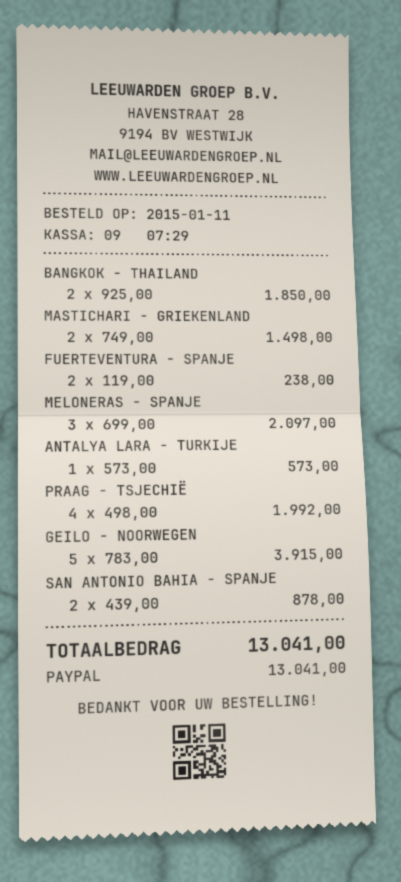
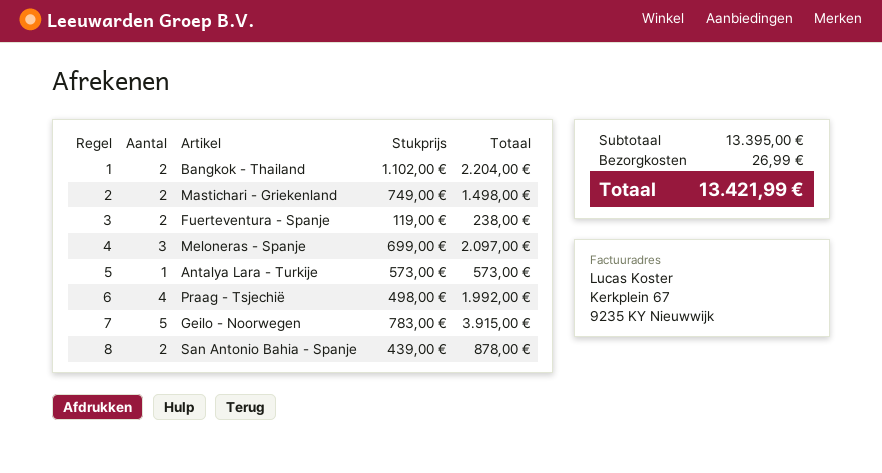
BANGKOK - THAILAND: 2 x 925.00 = 1850.00 -> 2 x 1102.00 = 2204.00
shipping: none -> 26.99
total: 13041.00 -> 13421.99

